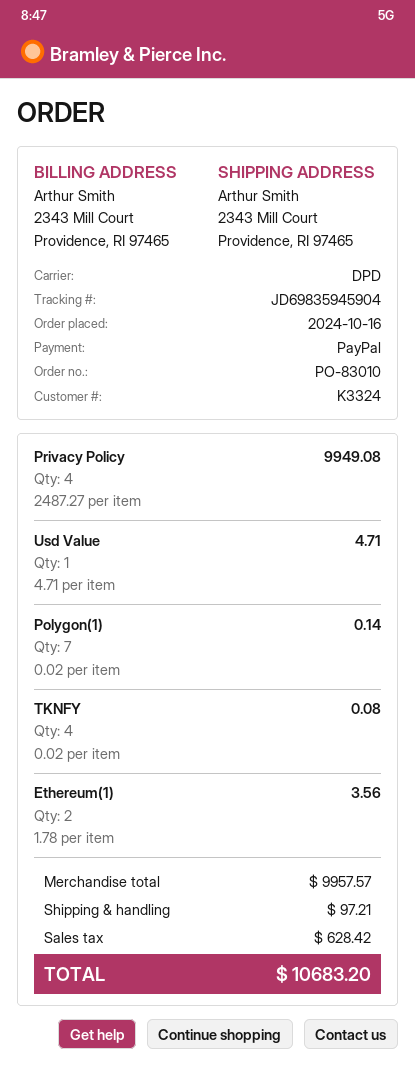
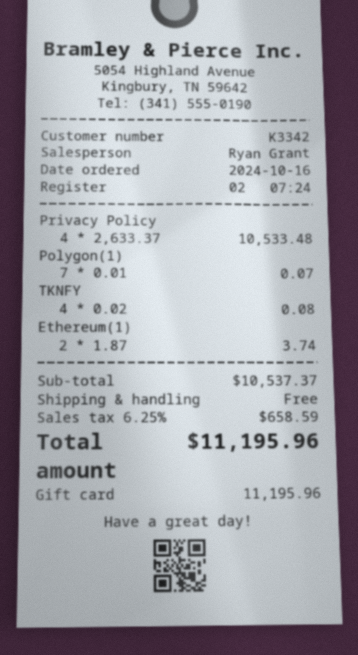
customer number: K3324 -> K3342
payment method: PayPal -> gift card
Privacy Policy: 4 x 2487.27 = 9949.08 -> 4 x 2633.37 = 10533.48
Usd Value: 1 x 4.71 = 4.71 -> none
Polygon(1): 7 x 0.02 = 0.14 -> 7 x 0.01 = 0.07
Ethereum(1): 2 x 1.78 = 3.56 -> 2 x 1.87 = 3.74
subtotal: 9957.57 -> 10537.37
shipping: 97.21 -> 0.00
tax: 628.42 -> 658.59
total: 10683.20 -> 11195.96

